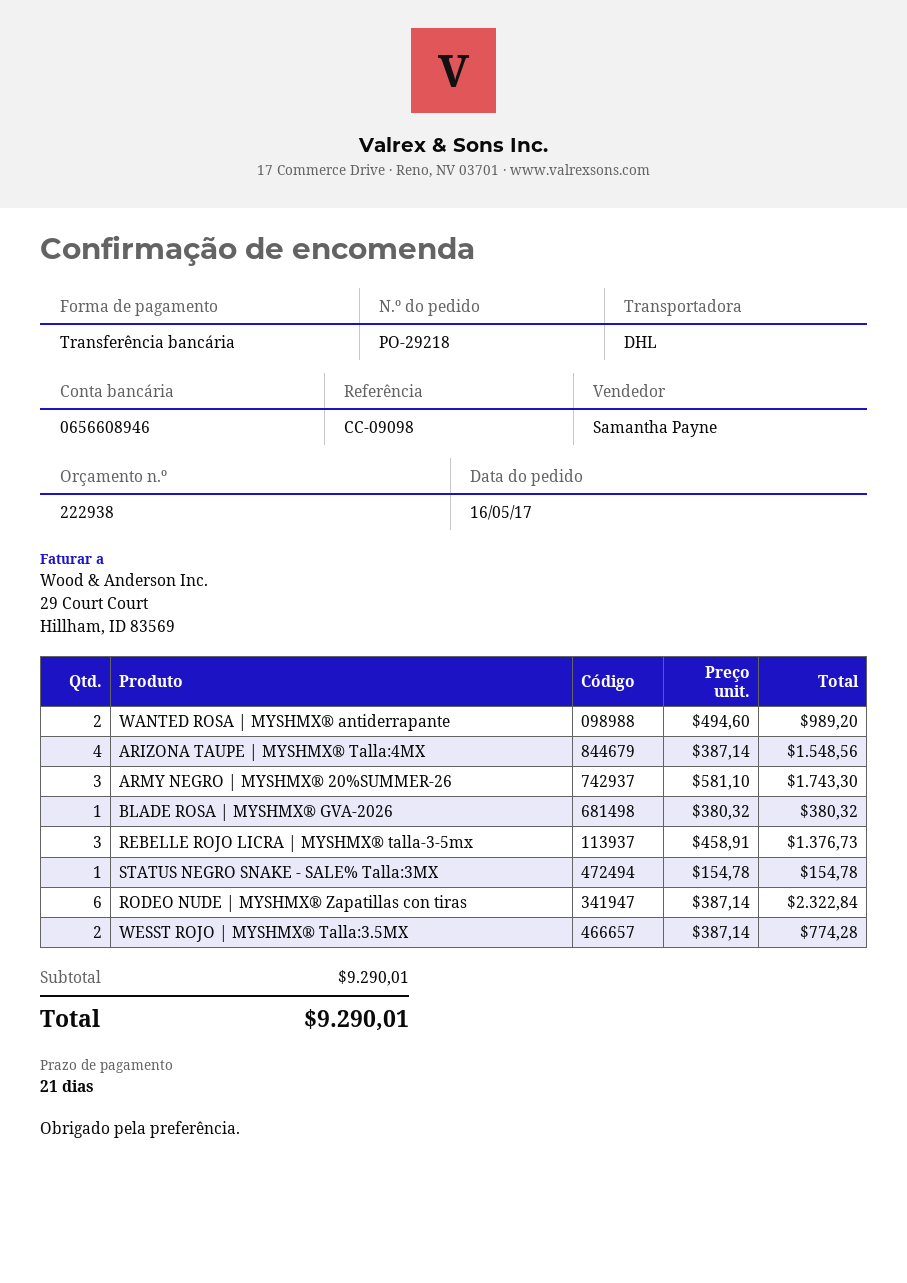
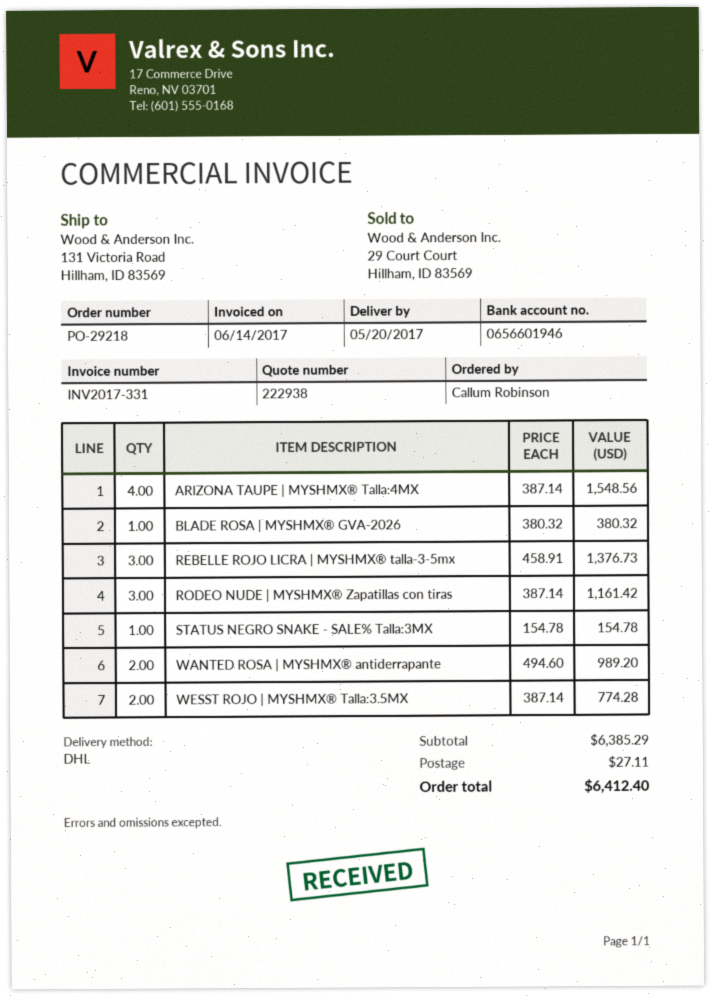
bank account: 0656608946 -> 0656601946
ARMY NEGRO | MYSHMX® 20%SUMMER-26: 3 x 581.10 = 1743.30 -> none
RODEO NUDE | MYSHMX® Zapatillas con tiras: 6 x 387.14 = 2322.84 -> 3 x 387.14 = 1161.42
subtotal: 9290.01 -> 6385.29
shipping: none -> 27.11
total: 9290.01 -> 6412.40

